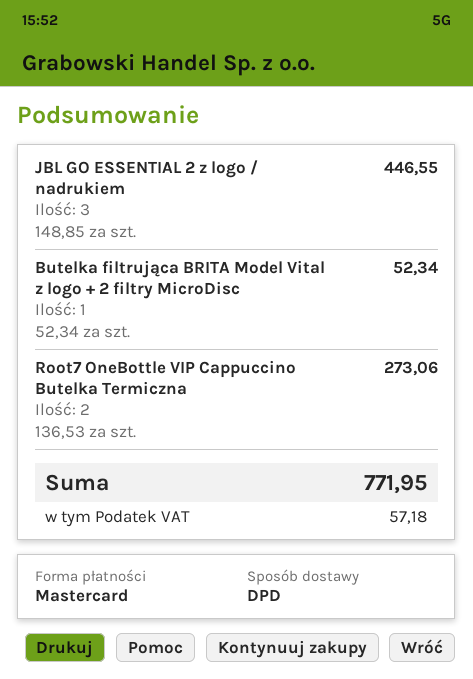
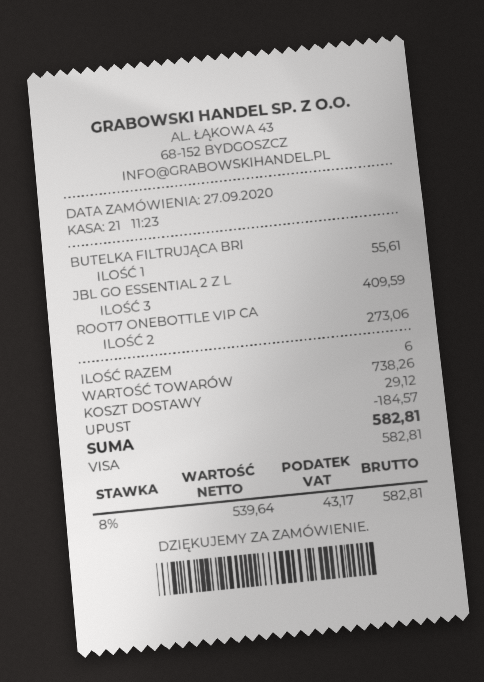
payment method: Mastercard -> Visa
JBL GO ESSENTIAL 2 z logo / nadrukiem: 3 for 446.55 -> 3 for 409.59
Butelka filtrująca BRITA Model Vital z logo + 2 filtry MicroDisc: 1 for 52.34 -> 1 for 55.61
discount: none -> 184.57
shipping: none -> 29.12
tax: 57.18 -> 43.17
total: 771.95 -> 582.81

